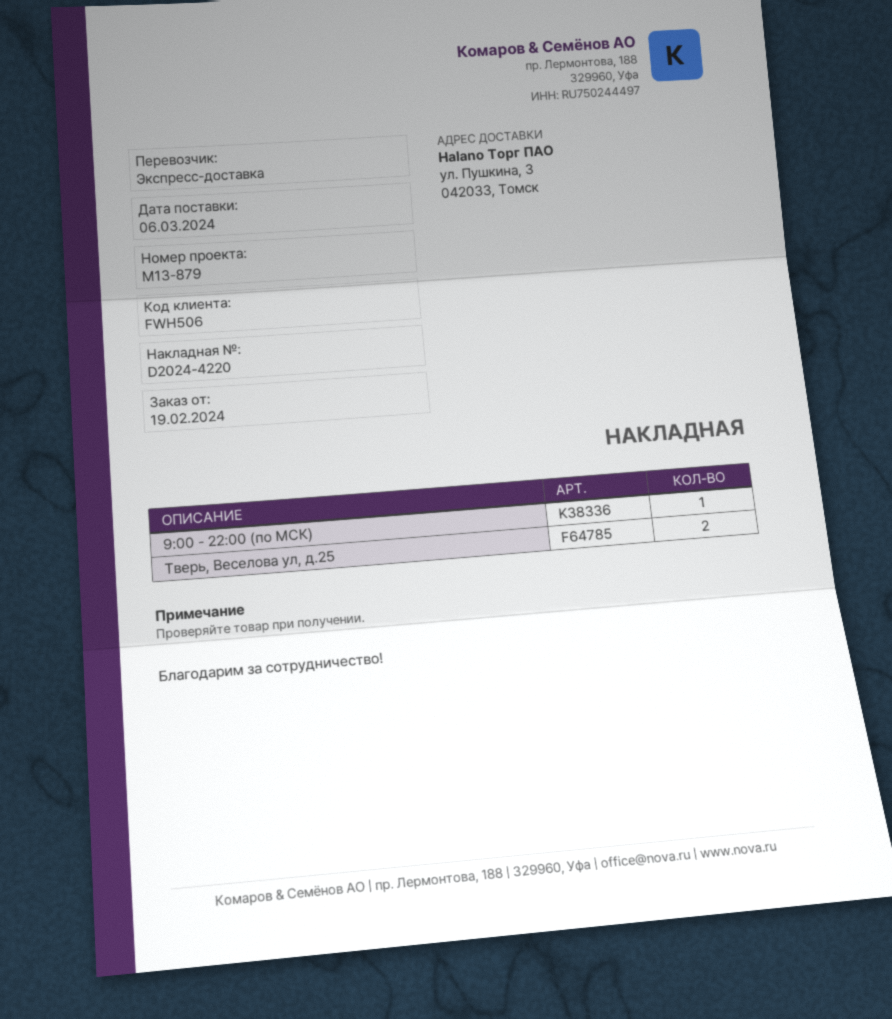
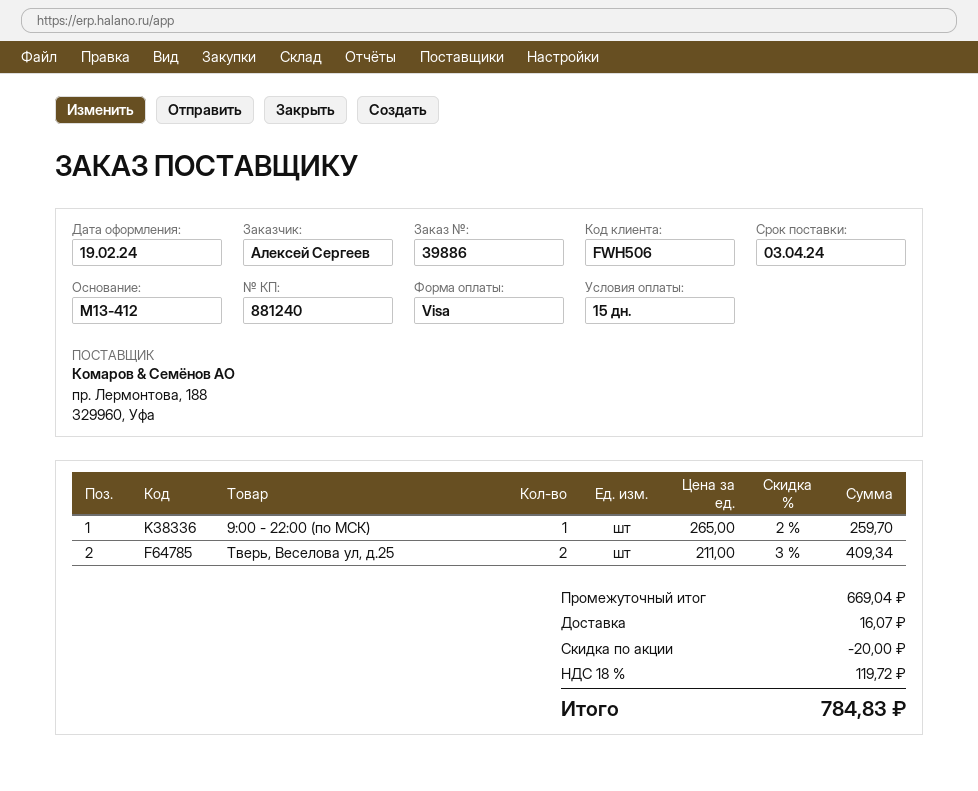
delivery date: 2024-03-06 -> 2024-04-03
reference: M13-879 -> M13-412

